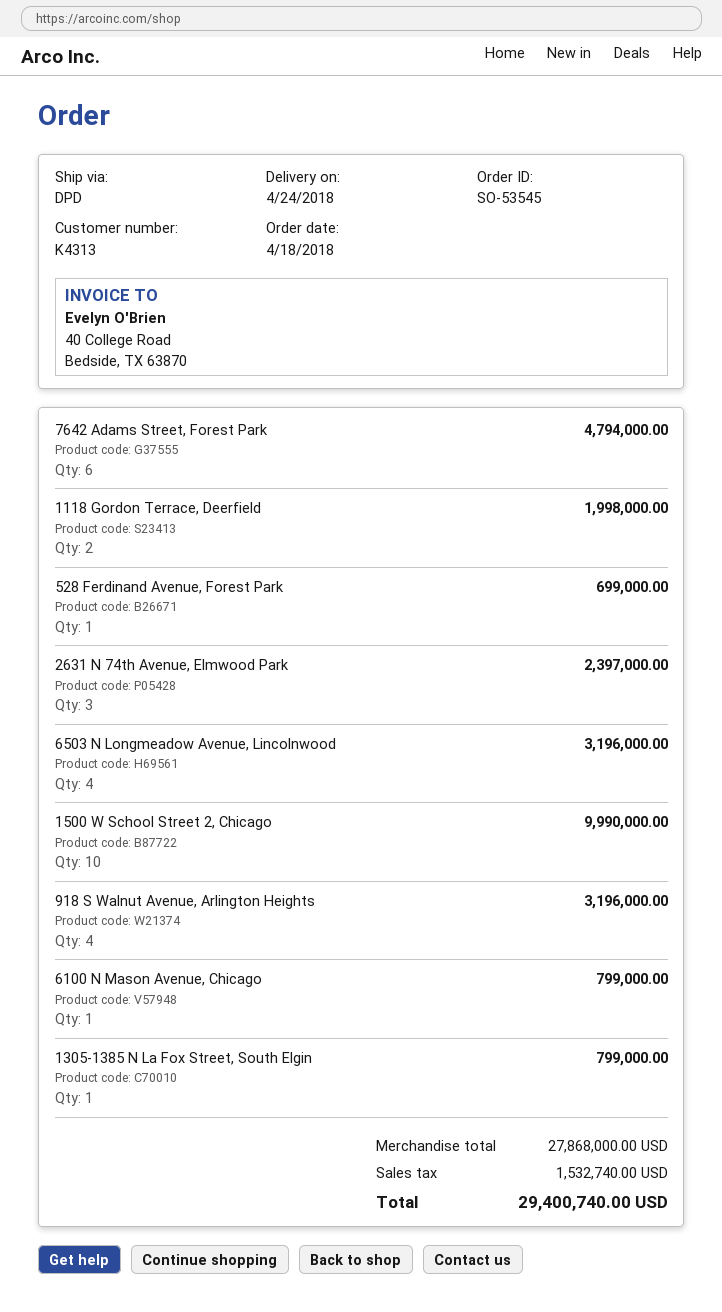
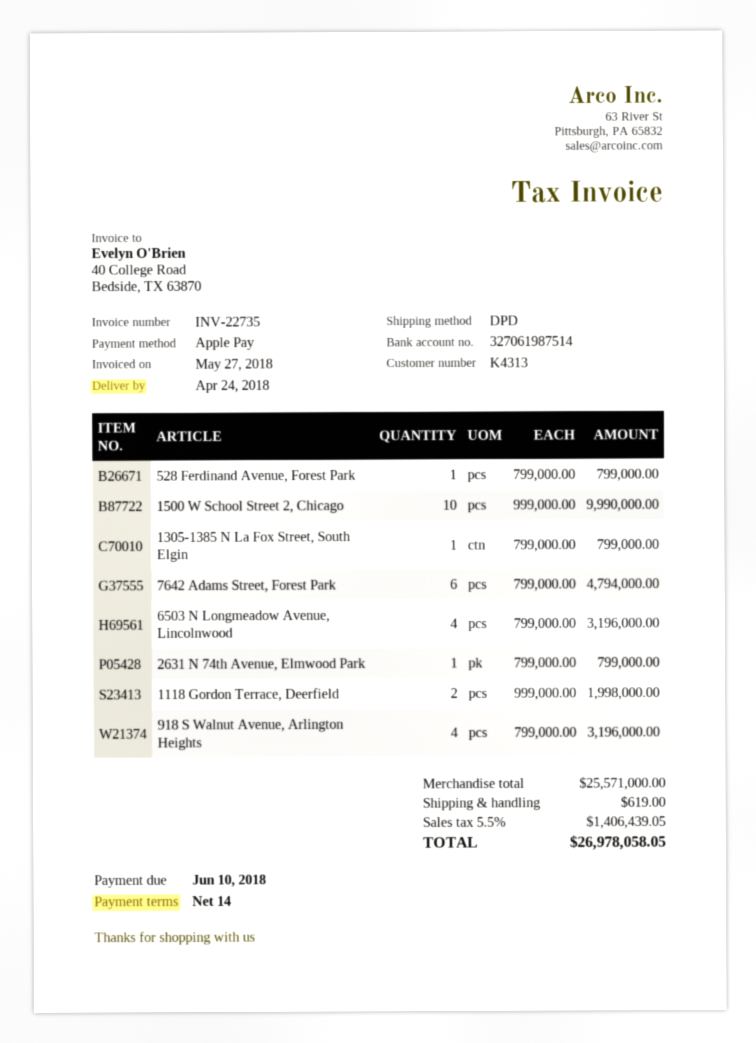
528 Ferdinand Avenue, Forest Park: 1 for 699000.00 -> 1 for 799000.00
2631 N 74th Avenue, Elmwood Park: 3 for 2397000.00 -> 1 for 799000.00
6100 N Mason Avenue, Chicago: 1 for 799000.00 -> none
subtotal: 27868000.00 -> 25571000.00
shipping: none -> 619.00
tax: 1532740.00 -> 1406439.05
total: 29400740.00 -> 26978058.05

